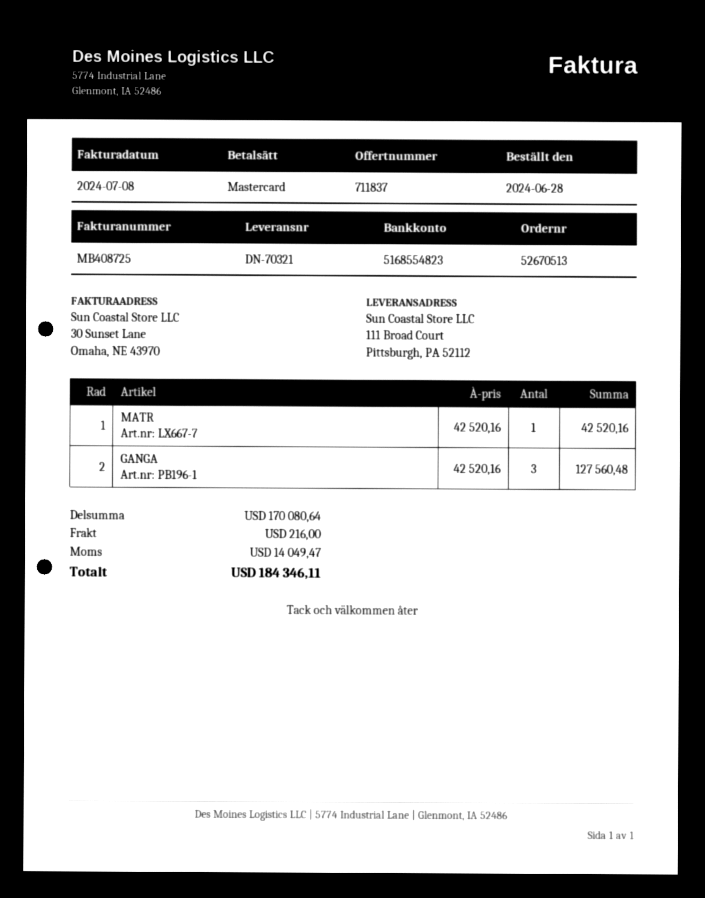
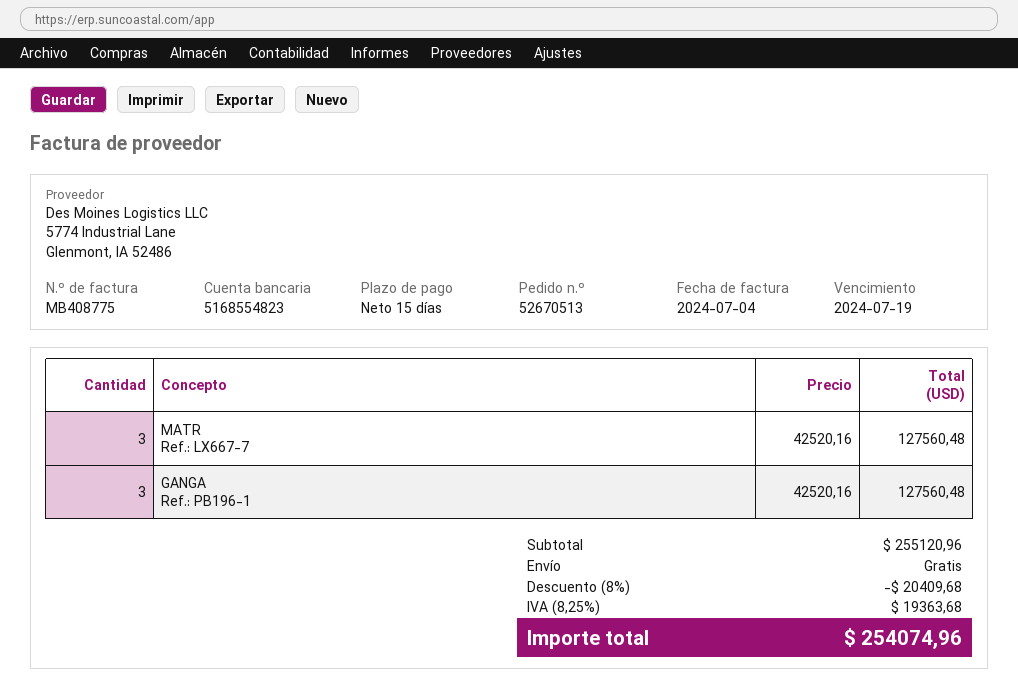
invoice number: MB408725 -> MB408775
invoice date: 2024-07-08 -> 2024-07-04
MATR: 1 x 42520.16 = 42520.16 -> 3 x 42520.16 = 127560.48
subtotal: 170080.64 -> 255120.96
discount: none -> 8% = 20409.68
shipping: 216.00 -> 0.00
tax: 14049.47 -> 19363.68
total: 184346.11 -> 254074.96

